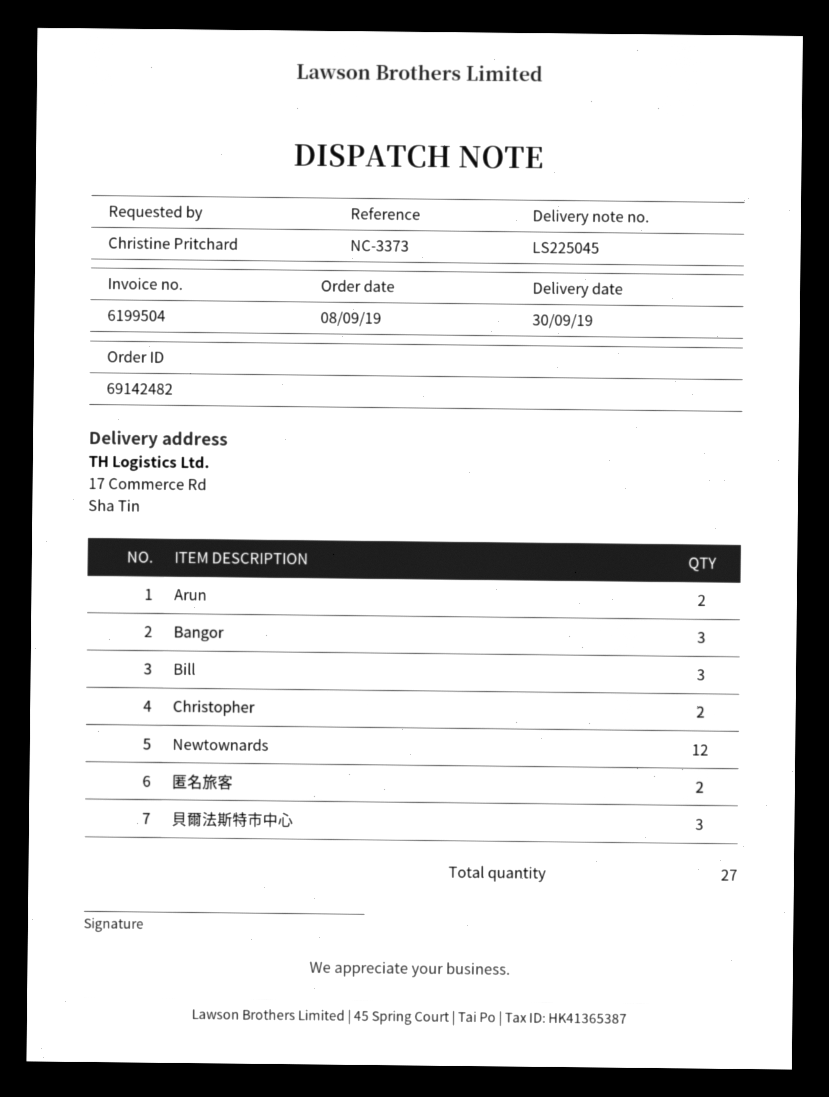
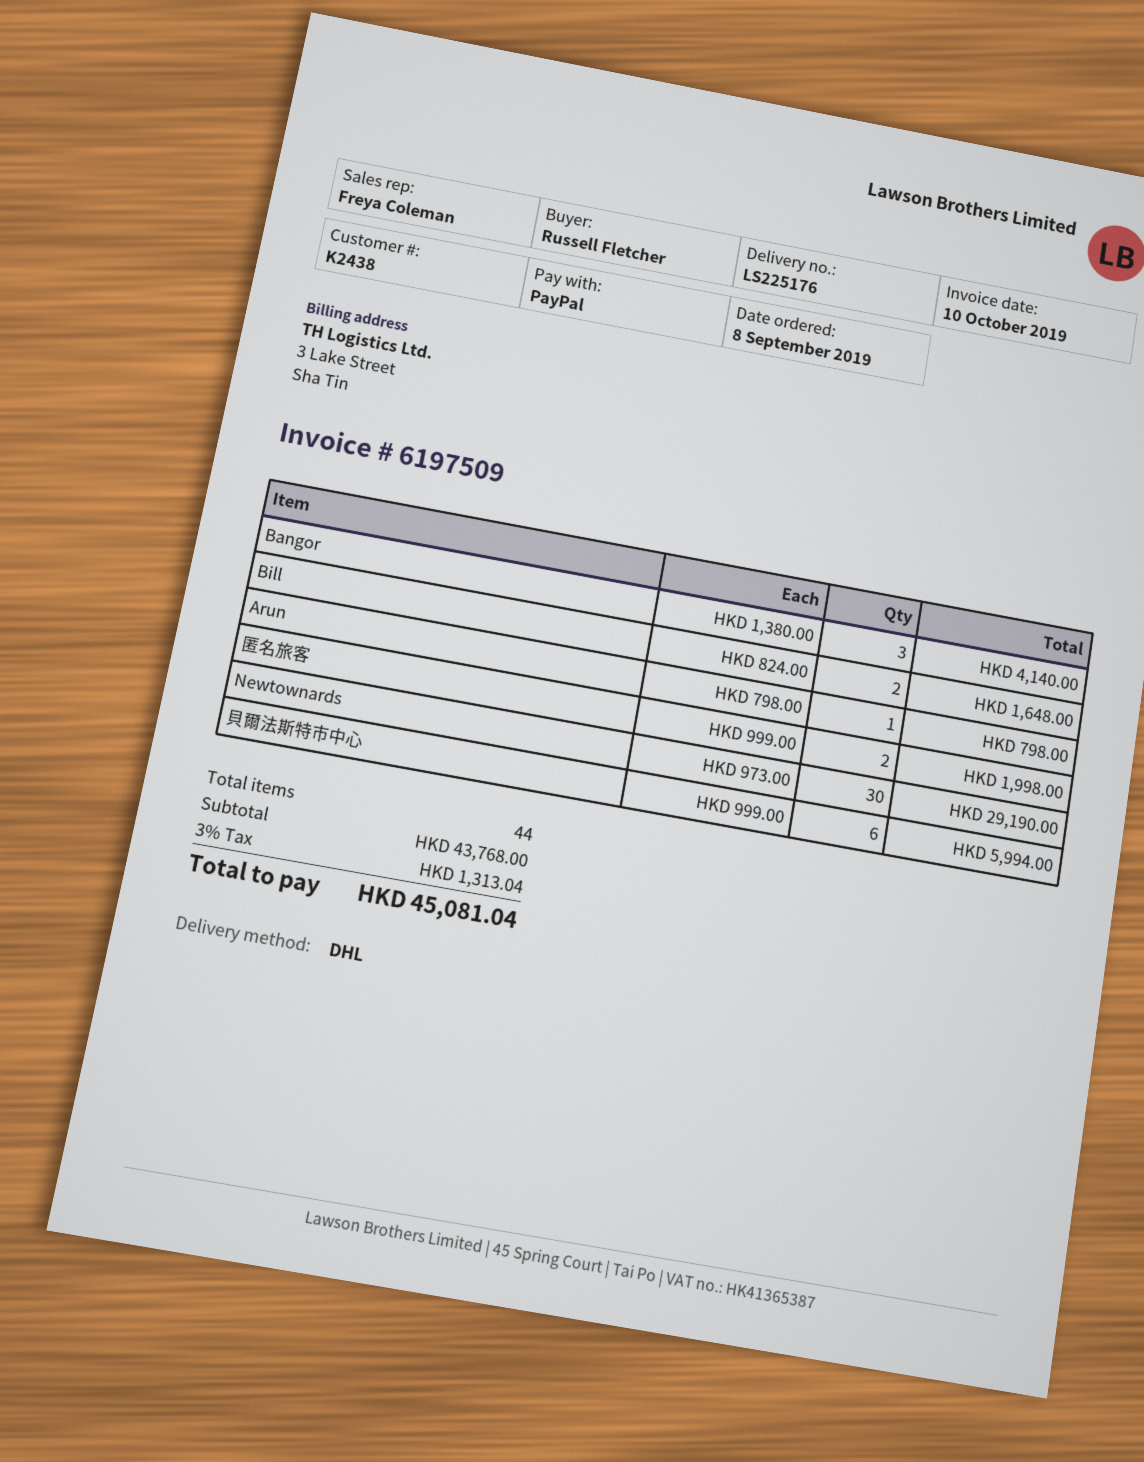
delivery note number: LS225045 -> LS225176
invoice number: 6199504 -> 6197509
ordered by: Christine Pritchard -> Russell Fletcher
Arun: 2 -> 1
Bill: 3 -> 2
Christopher: 2 -> none
Newtownards: 12 -> 30
貝爾法斯特市中心: 3 -> 6
total quantity: 27 -> 44

